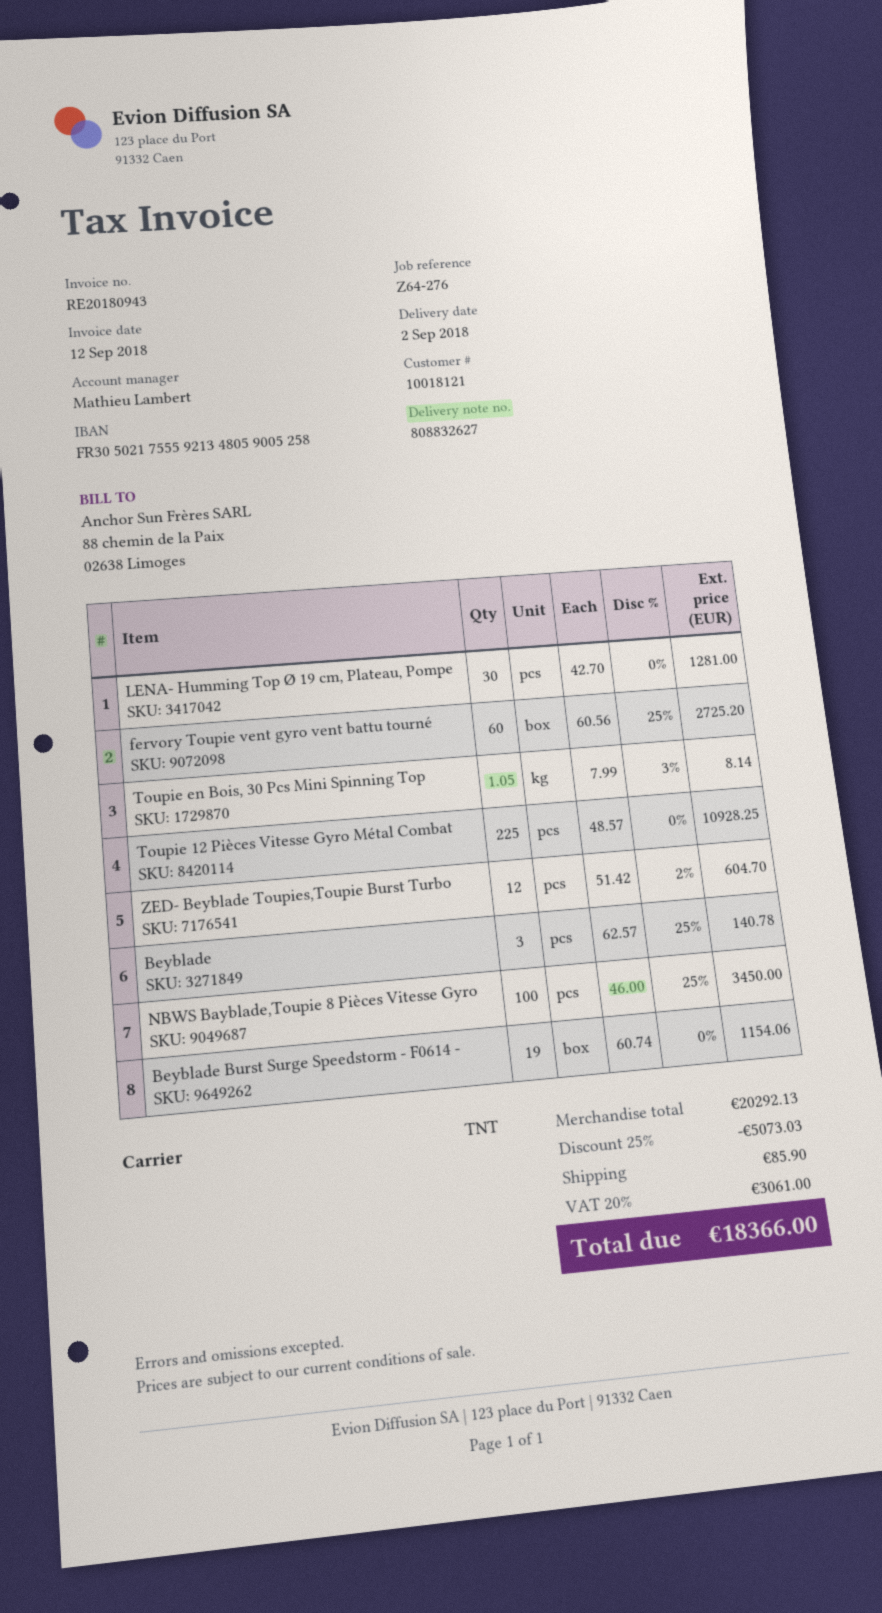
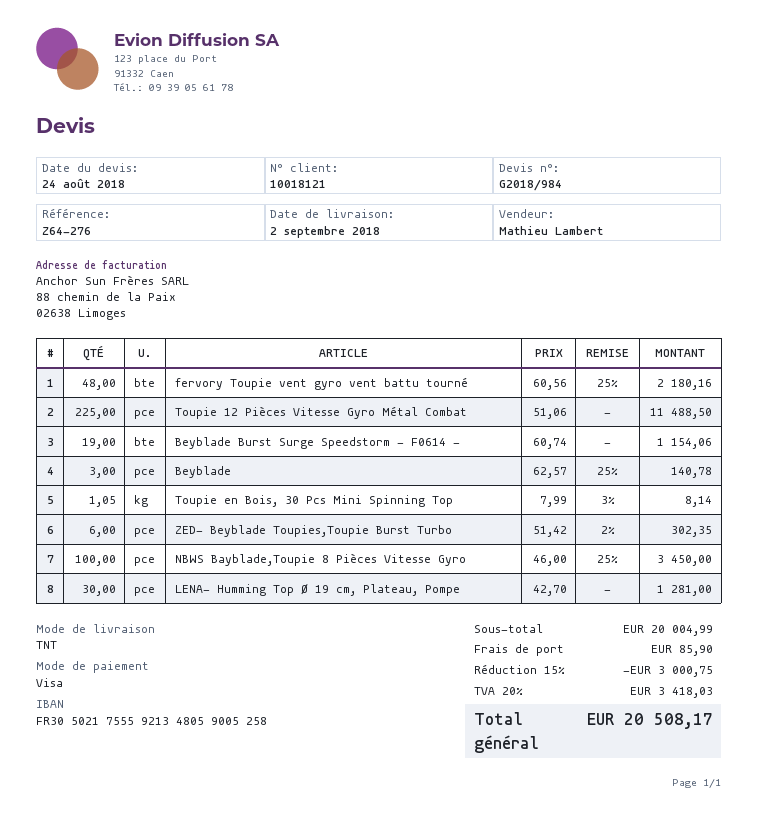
fervory Toupie vent gyro vent battu tourné: 60 x 60.56 - 25% = 2725.20 -> 48 x 60.56 - 25% = 2180.16
Toupie 12 Pièces Vitesse Gyro Métal Combat: 225 x 48.57 = 10928.25 -> 225 x 51.06 = 11488.50
ZED- Beyblade Toupies,Toupie Burst Turbo: 12 x 51.42 - 2% = 604.70 -> 6 x 51.42 - 2% = 302.35
subtotal: 20292.13 -> 20004.99
discount: 25% = 5073.03 -> 15% = 3000.75
tax: 20% = 3061.00 -> 20% = 3418.03
total: 18366.00 -> 20508.17

